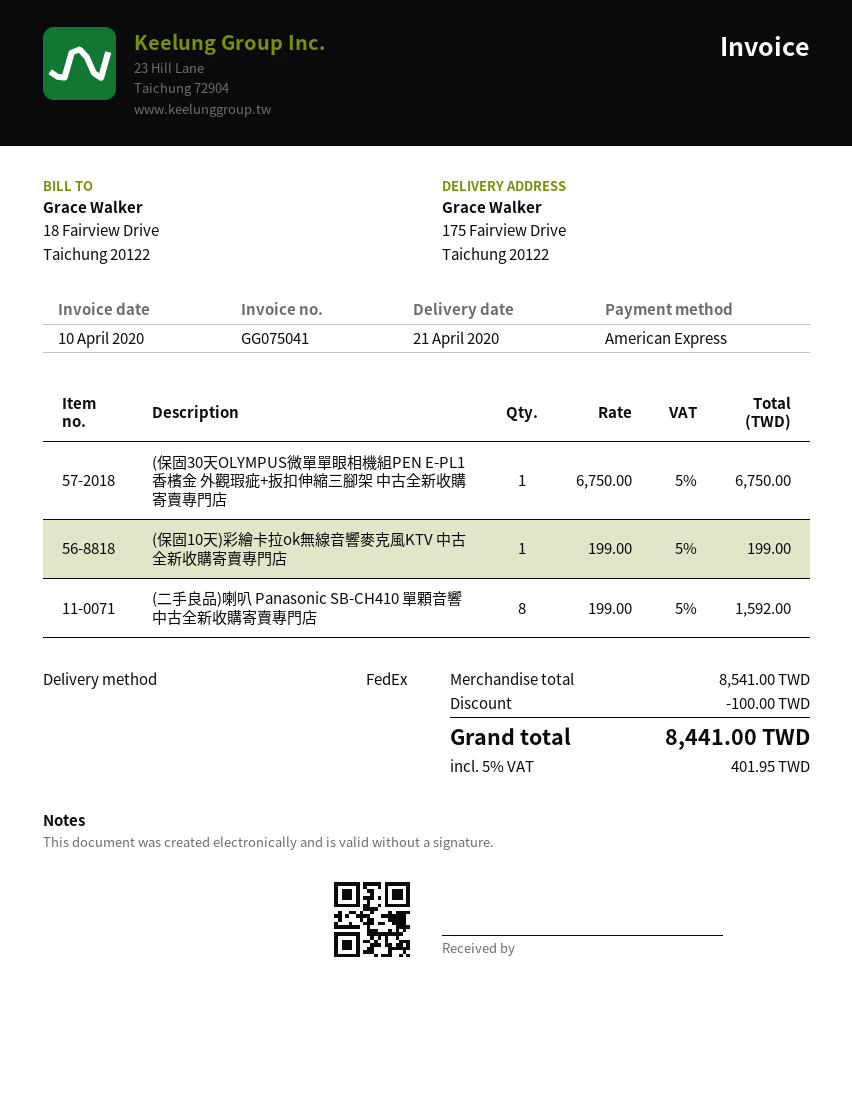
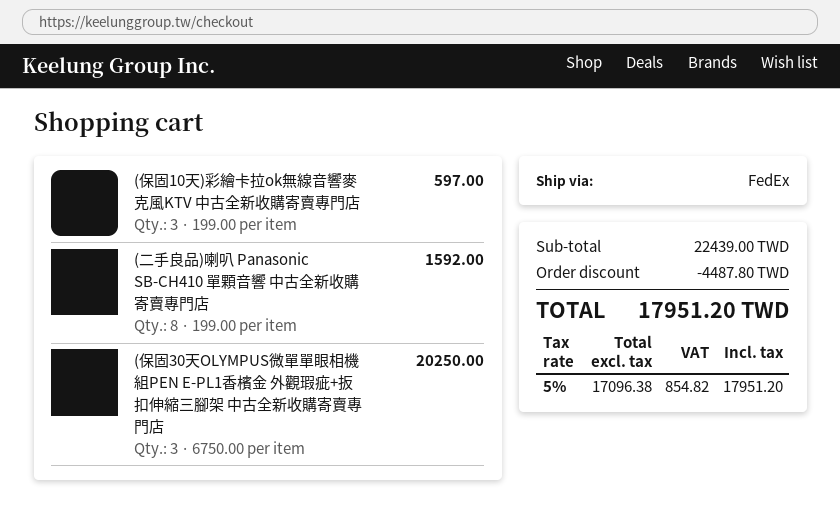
(保固30天OLYMPUS微單單眼相機組PEN E-PL1香檳金 外觀瑕疵+扳扣伸縮三腳架 中古全新收購寄賣專門店: 1 x 6750.00 = 6750.00 -> 3 x 6750.00 = 20250.00
(保固10天)彩繪卡拉ok無線音響麥克風KTV 中古全新收購寄賣專門店: 1 x 199.00 = 199.00 -> 3 x 199.00 = 597.00
subtotal: 8541.00 -> 22439.00
discount: 100.00 -> 4487.80
tax: 5% = 401.95 -> 5% = 854.82
total: 8441.00 -> 17951.20

